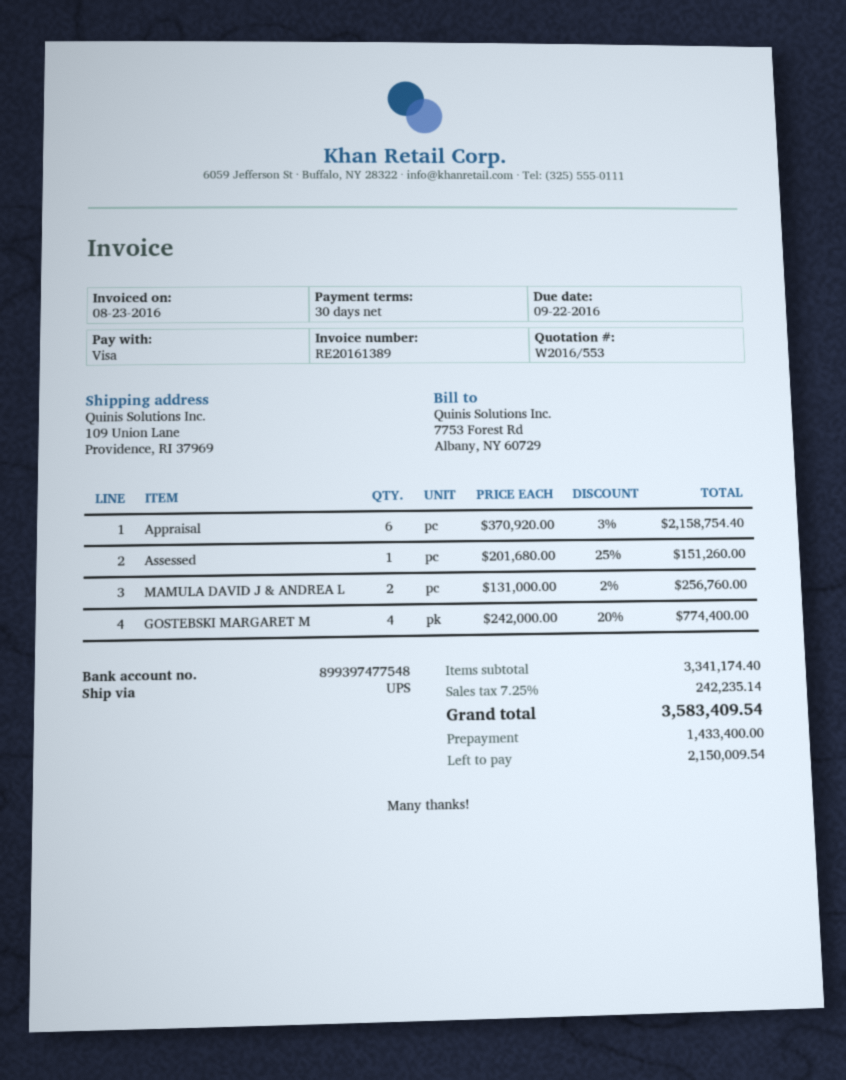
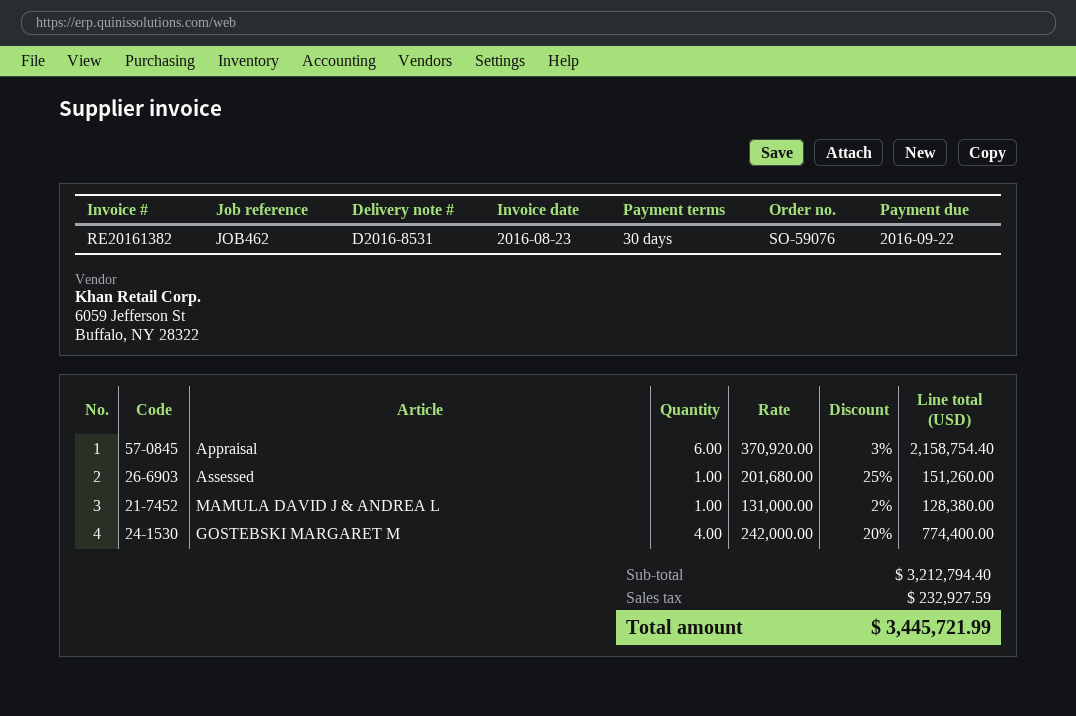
invoice number: RE20161389 -> RE20161382
MAMULA DAVID J & ANDREA L: 2 x 131000.00 - 2% = 256760.00 -> 1 x 131000.00 - 2% = 128380.00
subtotal: 3341174.40 -> 3212794.40
tax: 242235.14 -> 232927.59
total: 3583409.54 -> 3445721.99

